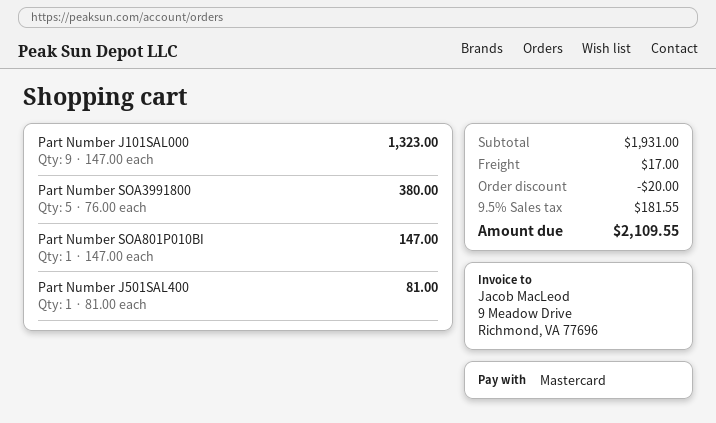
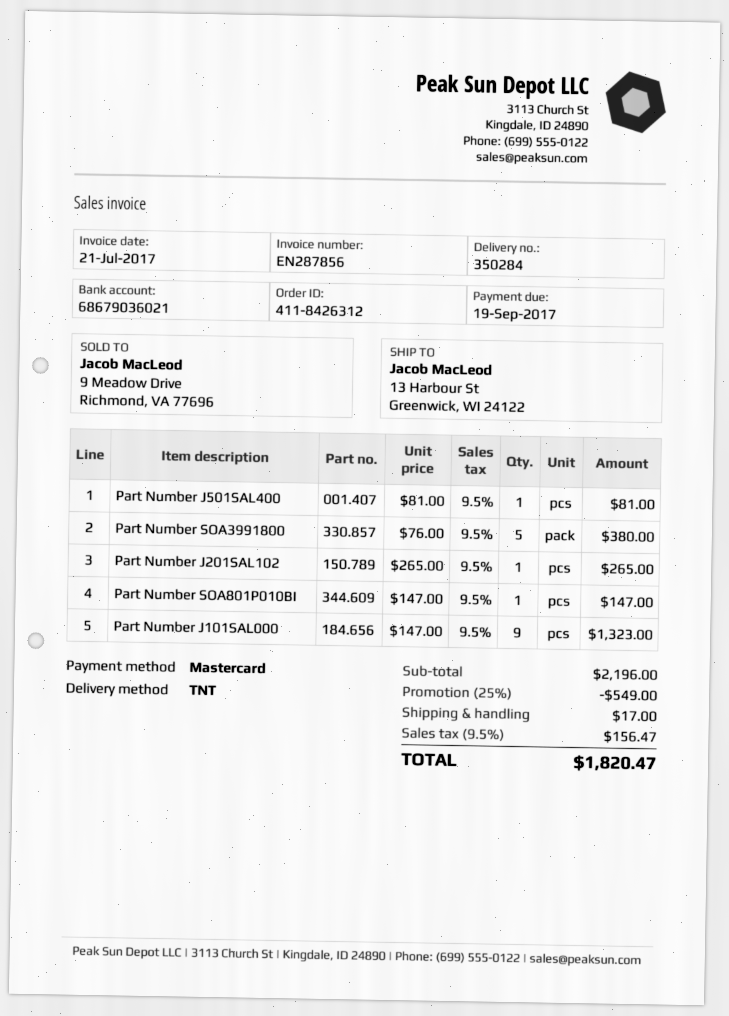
Part Number J201SAL102: none -> 1 x 265.00 = 265.00
subtotal: 1931.00 -> 2196.00
discount: 20.00 -> 549.00
tax: 9.5% = 181.55 -> 9.5% = 156.47
total: 2109.55 -> 1820.47

